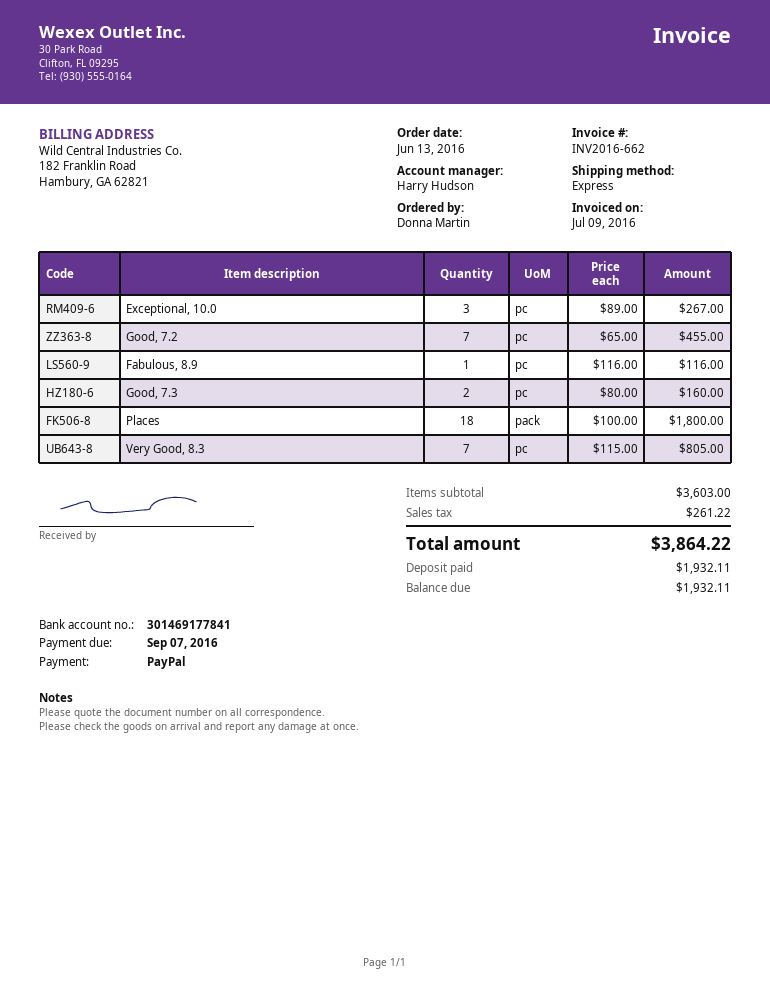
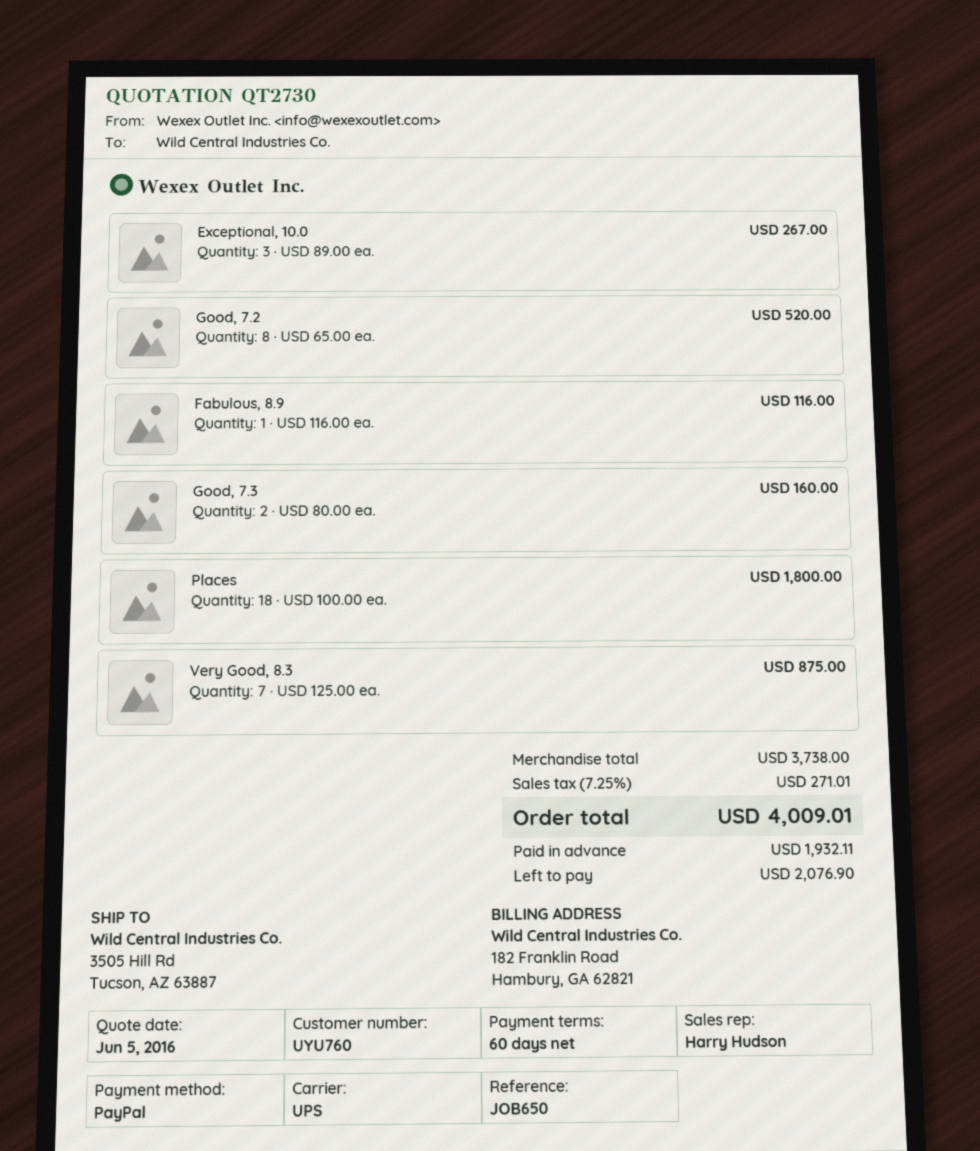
shipping method: express -> UPS
Good, 7.2: 7 x 65.00 = 455.00 -> 8 x 65.00 = 520.00
Very Good, 8.3: 7 x 115.00 = 805.00 -> 7 x 125.00 = 875.00
subtotal: 3603.00 -> 3738.00
tax: 261.22 -> 271.01
total: 3864.22 -> 4009.01
balance: 1932.11 -> 2076.90

